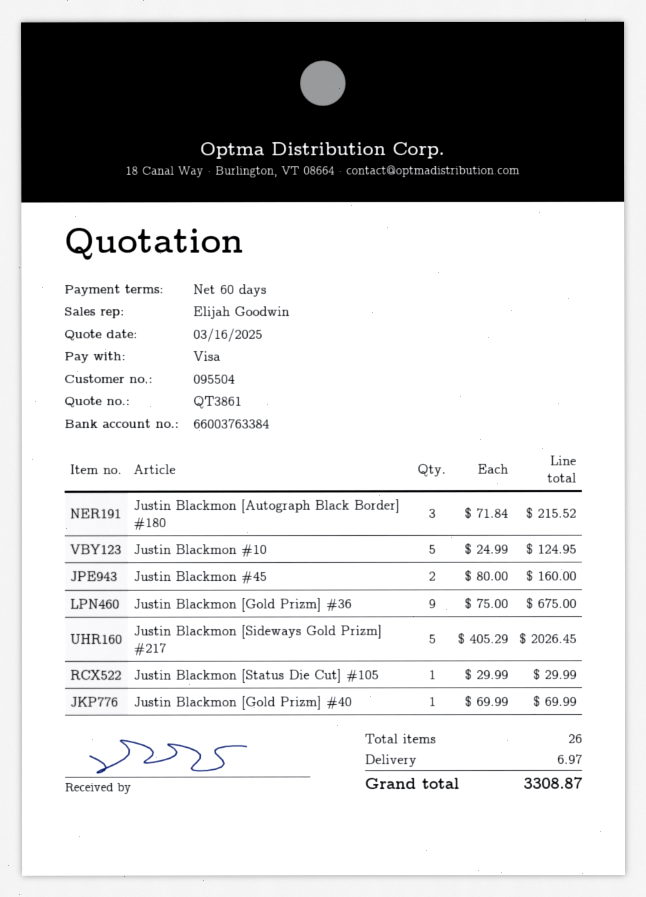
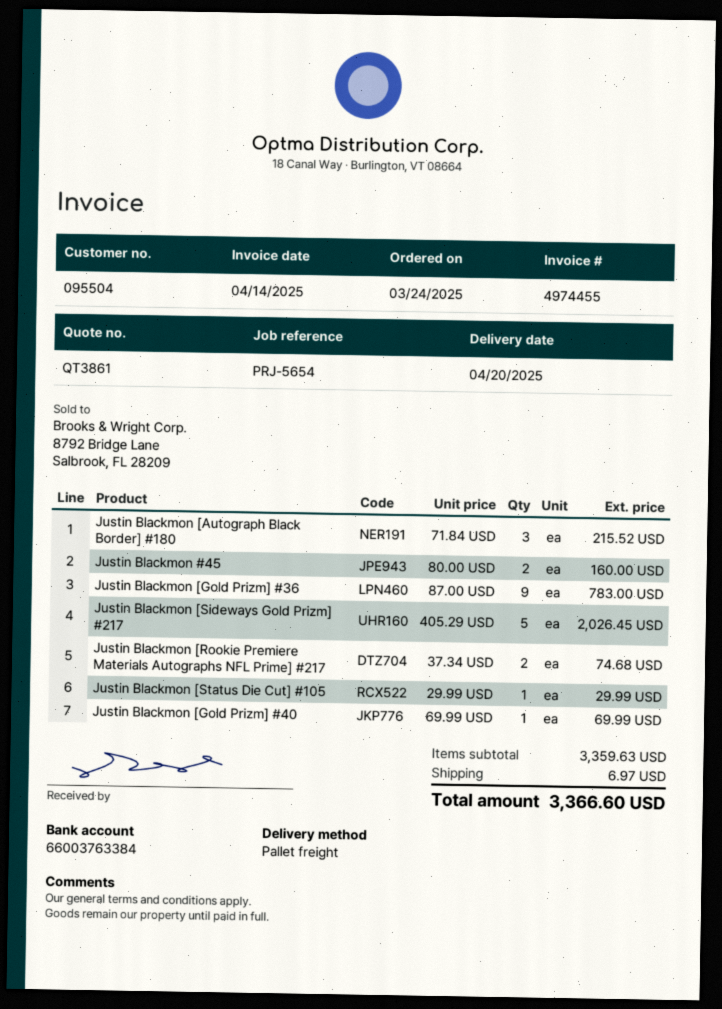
Justin Blackmon #10: 5 x 24.99 = 124.95 -> none
Justin Blackmon [Gold Prizm] #36: 9 x 75.00 = 675.00 -> 9 x 87.00 = 783.00
Justin Blackmon [Rookie Premiere Materials Autographs NFL Prime] #217: none -> 2 x 37.34 = 74.68
total: 3308.87 -> 3366.60

